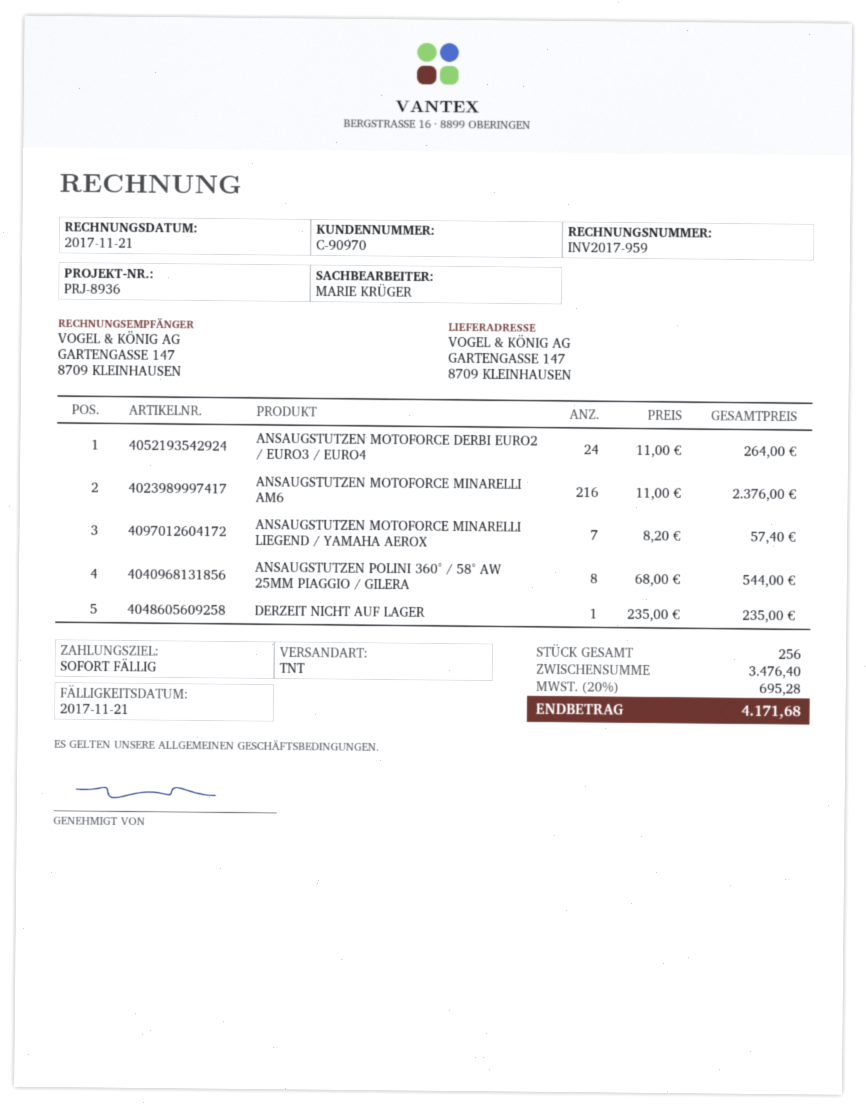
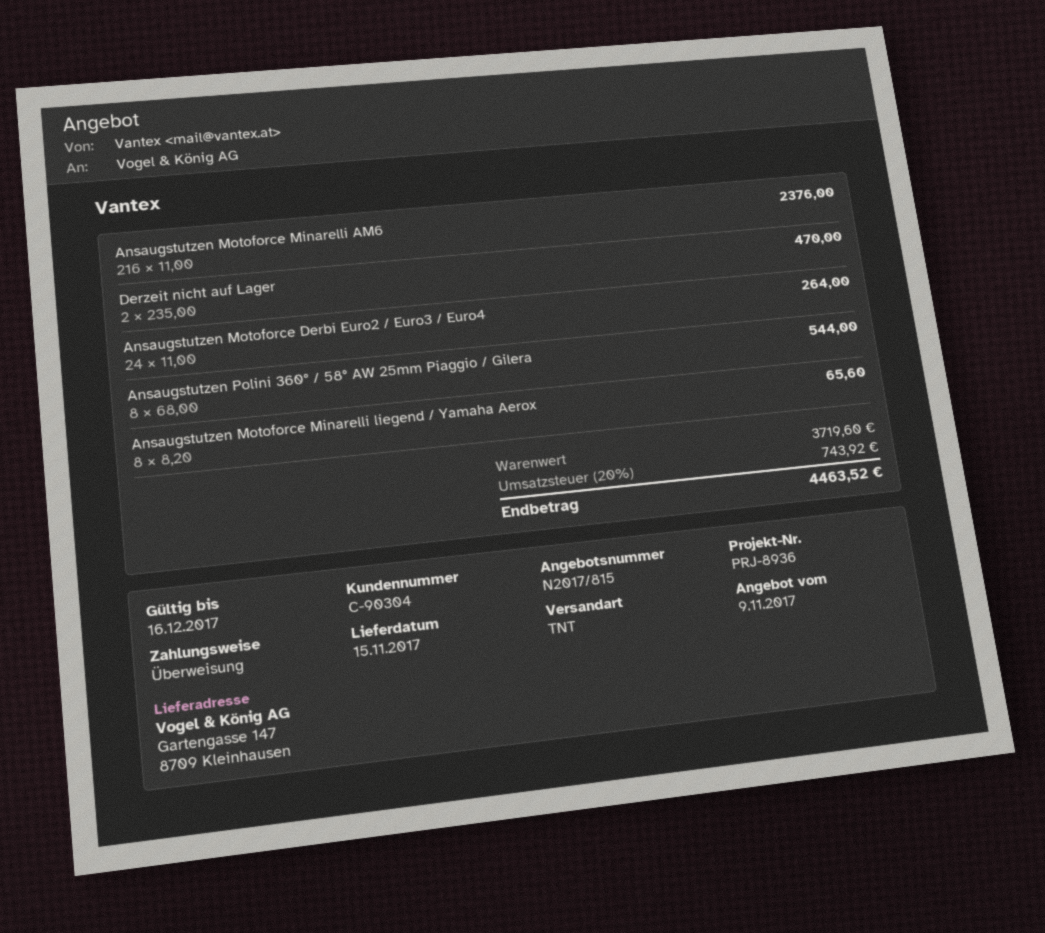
customer number: C-90970 -> C-90304
ANSAUGSTUTZEN MOTOFORCE MINARELLI LIEGEND / YAMAHA AEROX: 7 x 8.20 = 57.40 -> 8 x 8.20 = 65.60
DERZEIT NICHT AUF LAGER: 1 x 235.00 = 235.00 -> 2 x 235.00 = 470.00
subtotal: 3476.40 -> 3719.60
tax: 20% = 695.28 -> 20% = 743.92
total: 4171.68 -> 4463.52

